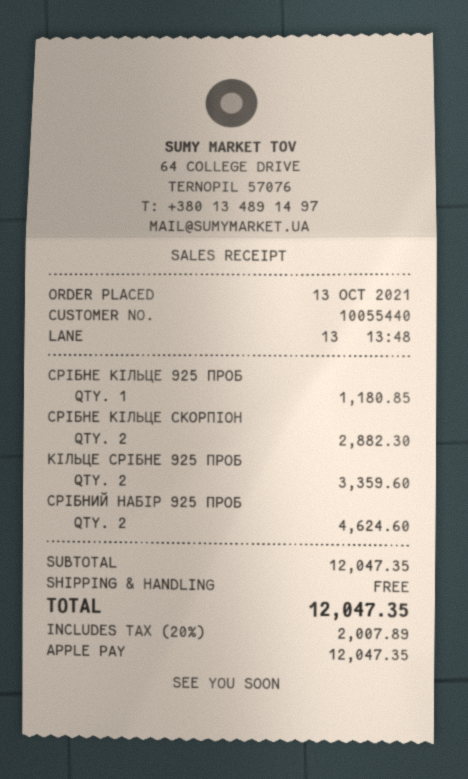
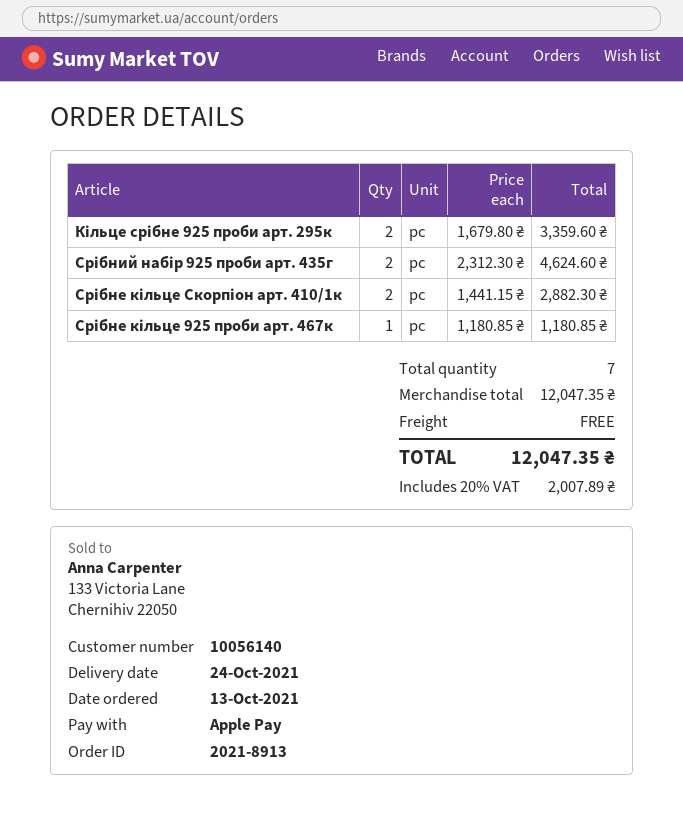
customer number: 10055440 -> 10056140

